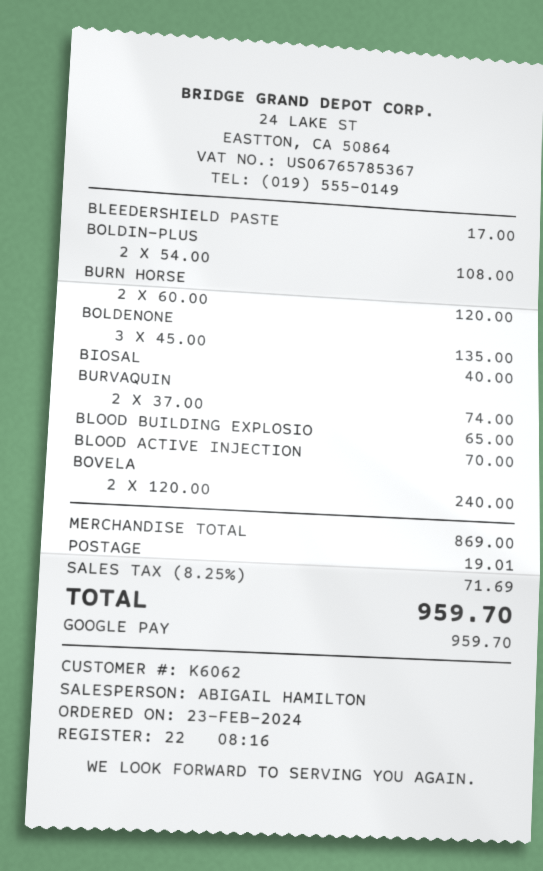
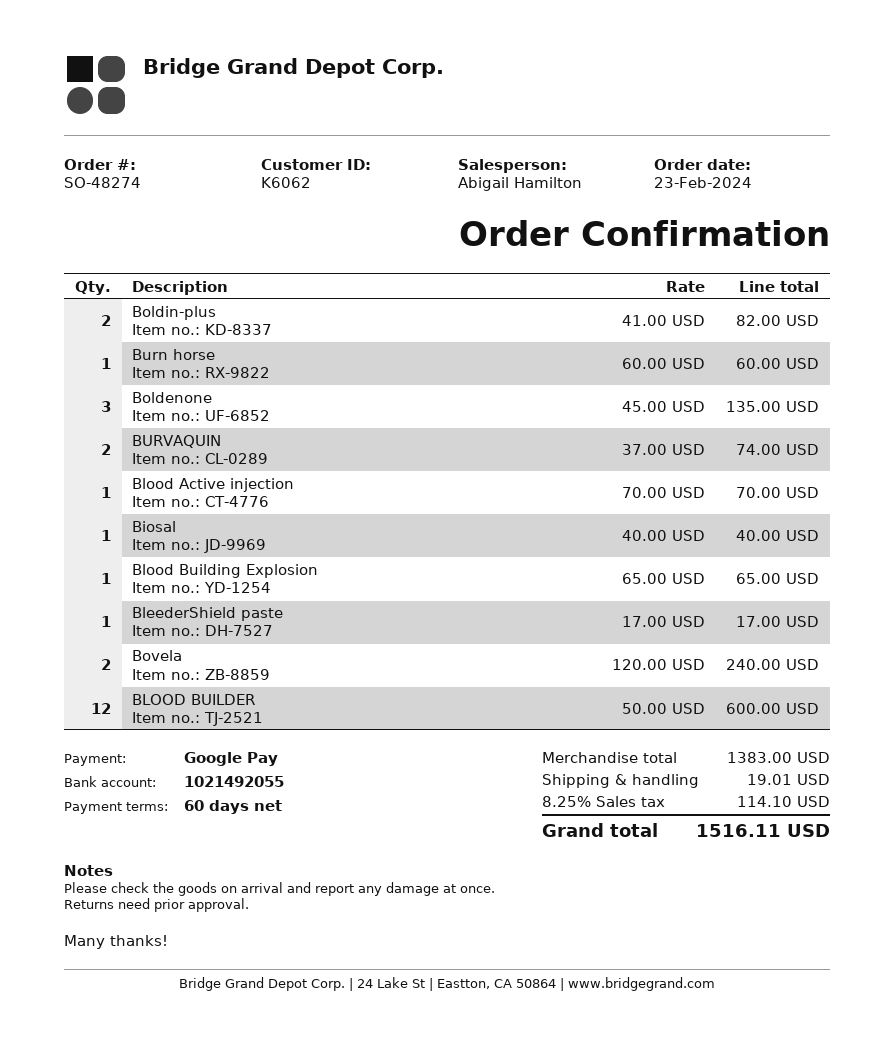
BOLDIN-PLUS: 2 x 54.00 = 108.00 -> 2 x 41.00 = 82.00
BURN HORSE: 2 x 60.00 = 120.00 -> 1 x 60.00 = 60.00
BLOOD BUILDER: none -> 12 x 50.00 = 600.00
subtotal: 869.00 -> 1383.00
tax: 8.25% = 71.69 -> 8.25% = 114.10
total: 959.70 -> 1516.11

